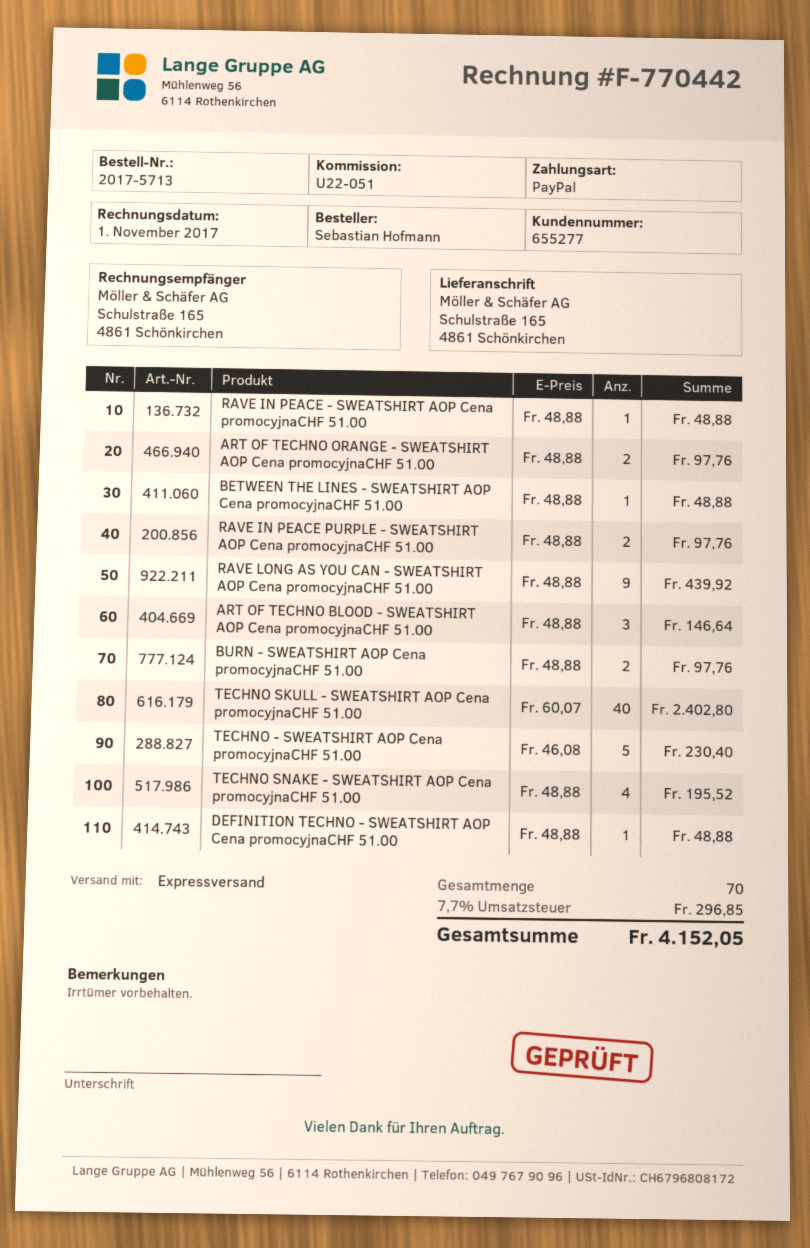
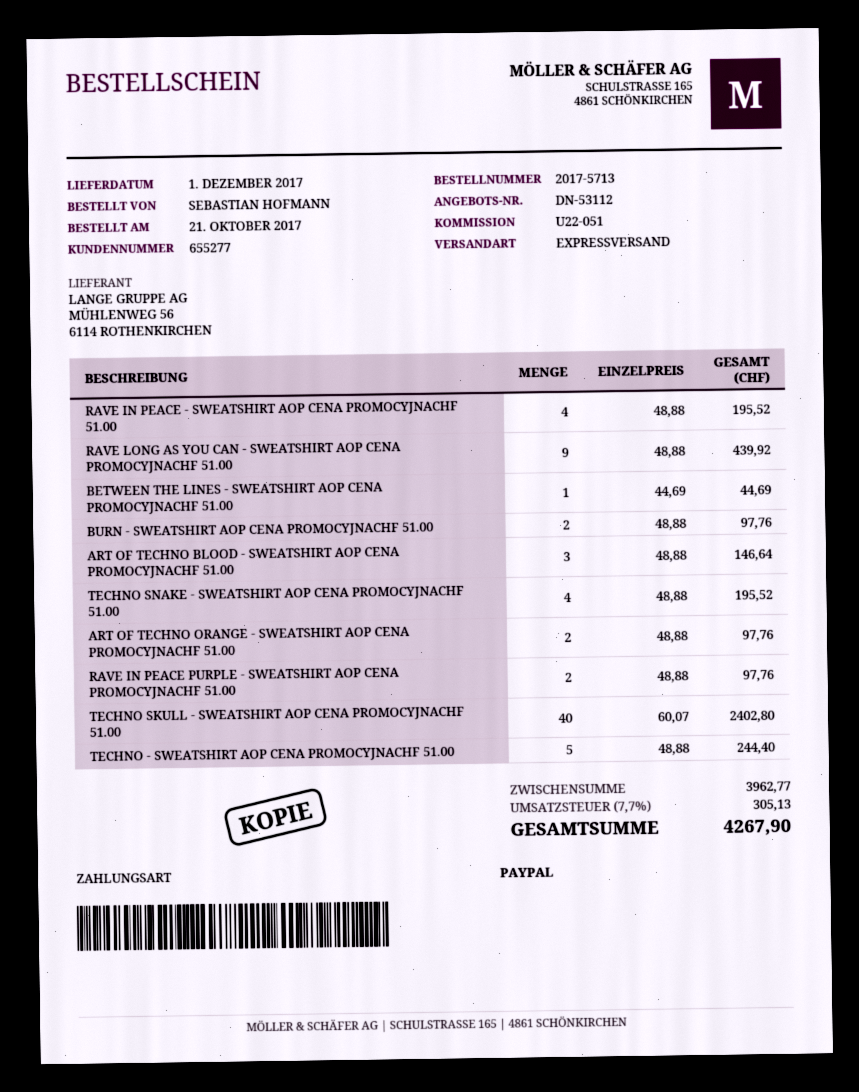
RAVE IN PEACE - SWEATSHIRT AOP Cena promocyjnaCHF 51.00: 1 x 48.88 = 48.88 -> 4 x 48.88 = 195.52
BETWEEN THE LINES - SWEATSHIRT AOP Cena promocyjnaCHF 51.00: 1 x 48.88 = 48.88 -> 1 x 44.69 = 44.69
TECHNO - SWEATSHIRT AOP Cena promocyjnaCHF 51.00: 5 x 46.08 = 230.40 -> 5 x 48.88 = 244.40
DEFINITION TECHNO - SWEATSHIRT AOP Cena promocyjnaCHF 51.00: 1 x 48.88 = 48.88 -> none
tax: 7.7% = 296.85 -> 7.7% = 305.13
total: 4152.05 -> 4267.90

